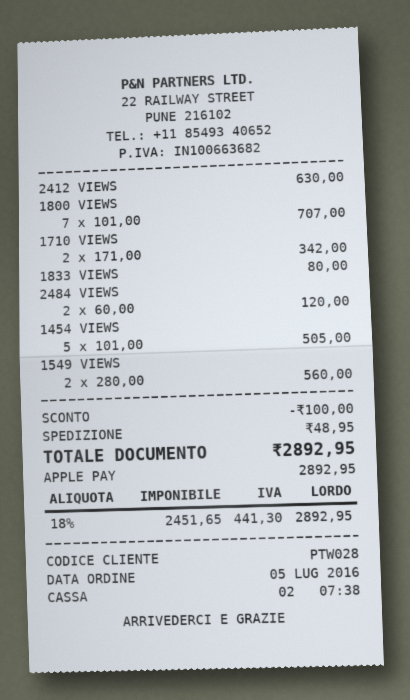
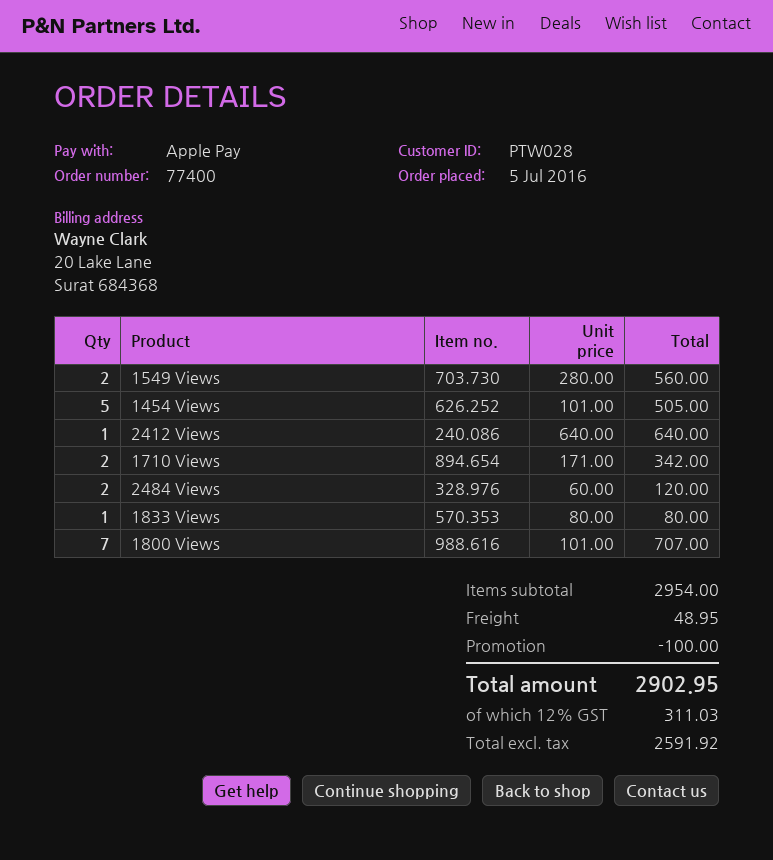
2412 VIEWS: 1 x 630.00 = 630.00 -> 1 x 640.00 = 640.00
net: 2451.65 -> 2591.92
tax: 18% = 441.30 -> 12% = 311.03
total: 2892.95 -> 2902.95

